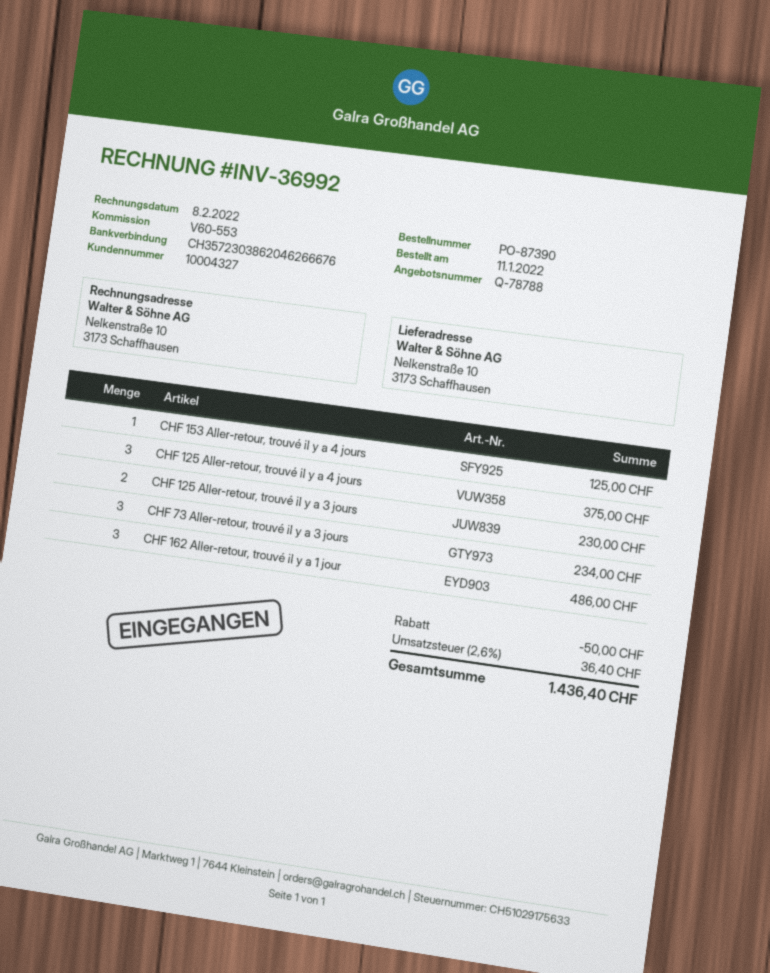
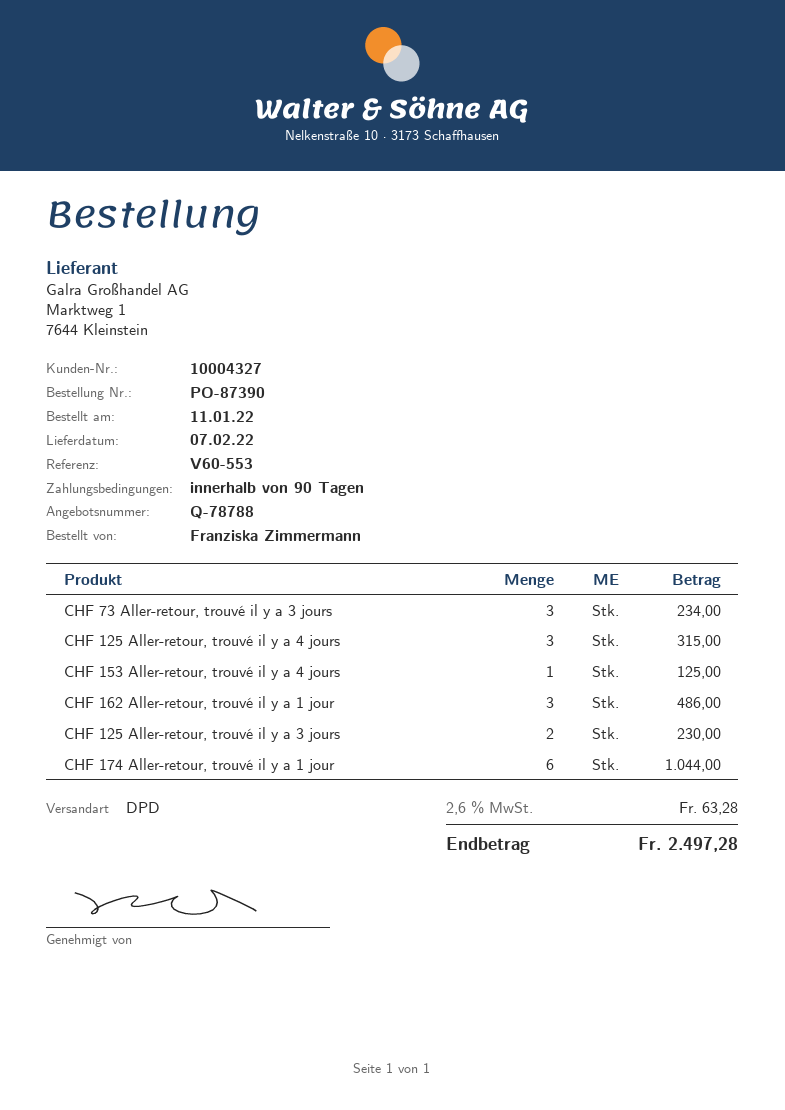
CHF 125 Aller-retour, trouvé il y a 4 jours: 3 for 375.00 -> 3 for 315.00
CHF 174 Aller-retour, trouvé il y a 1 jour: none -> 6 for 1044.00
discount: 50.00 -> none
tax: 2.6% = 36.40 -> 2.6% = 63.28
total: 1436.40 -> 2497.28

